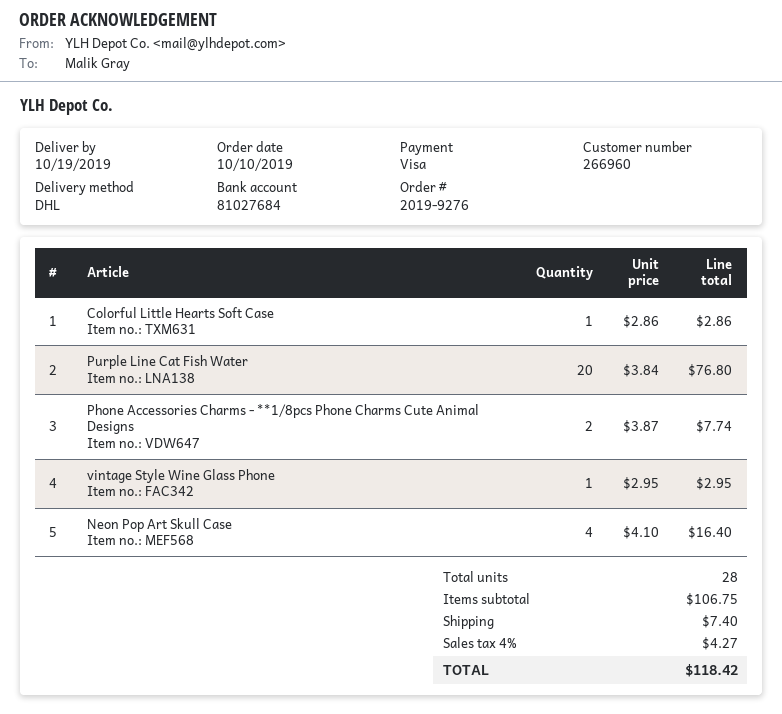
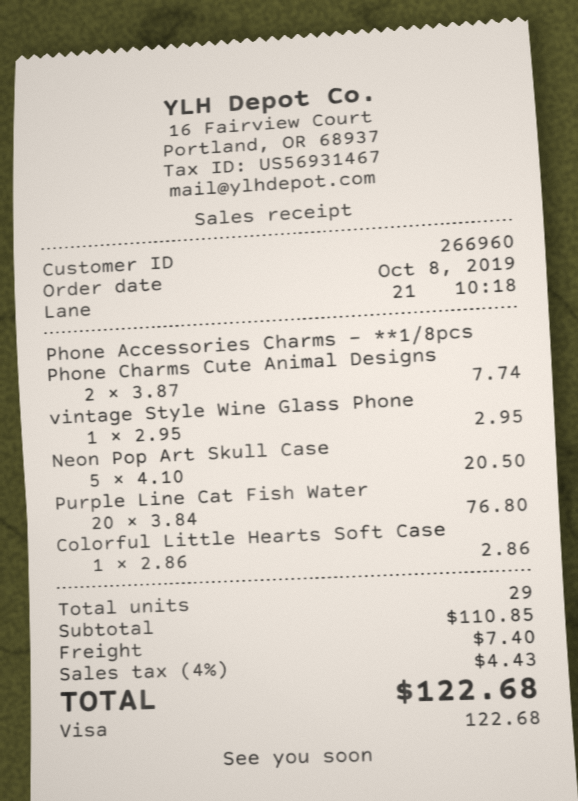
order date: 2019-10-10 -> 2019-10-08
Neon Pop Art Skull Case: 4 x 4.10 = 16.40 -> 5 x 4.10 = 20.50
total quantity: 28 -> 29
subtotal: 106.75 -> 110.85
tax: 4% = 4.27 -> 4% = 4.43
total: 118.42 -> 122.68

